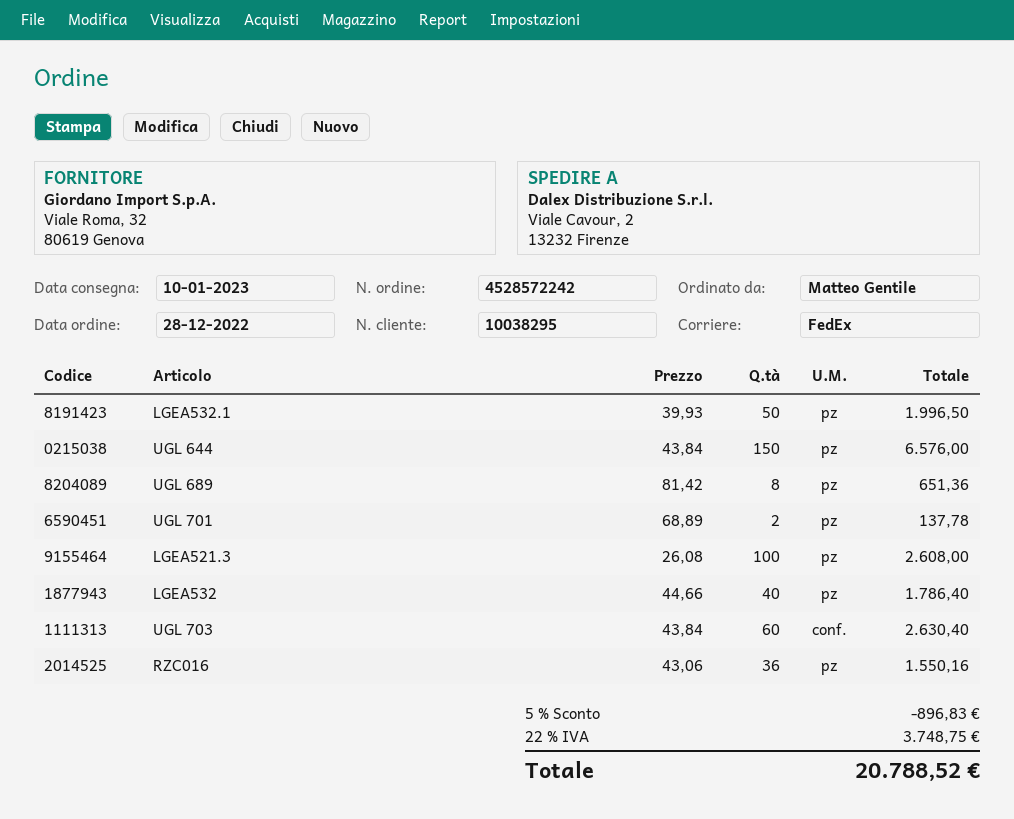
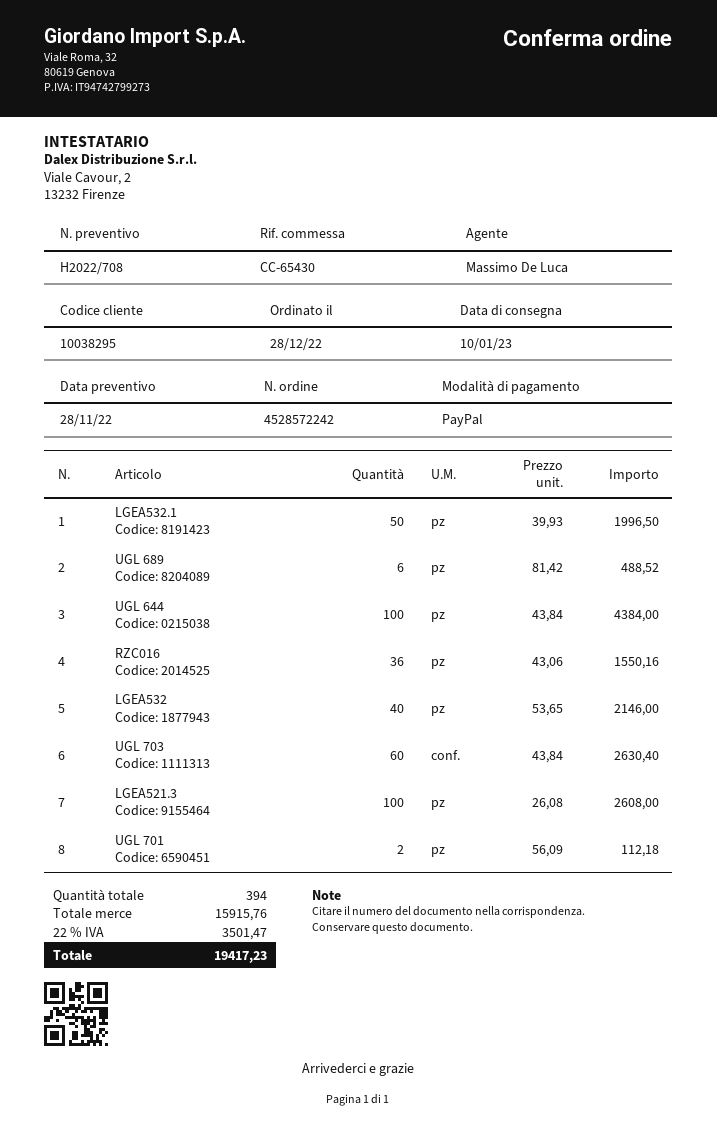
UGL 644: 150 x 43.84 = 6576.00 -> 100 x 43.84 = 4384.00
UGL 689: 8 x 81.42 = 651.36 -> 6 x 81.42 = 488.52
UGL 701: 2 x 68.89 = 137.78 -> 2 x 56.09 = 112.18
LGEA532: 40 x 44.66 = 1786.40 -> 40 x 53.65 = 2146.00
discount: 5% = 896.83 -> none
tax: 22% = 3748.75 -> 22% = 3501.47
total: 20788.52 -> 19417.23

